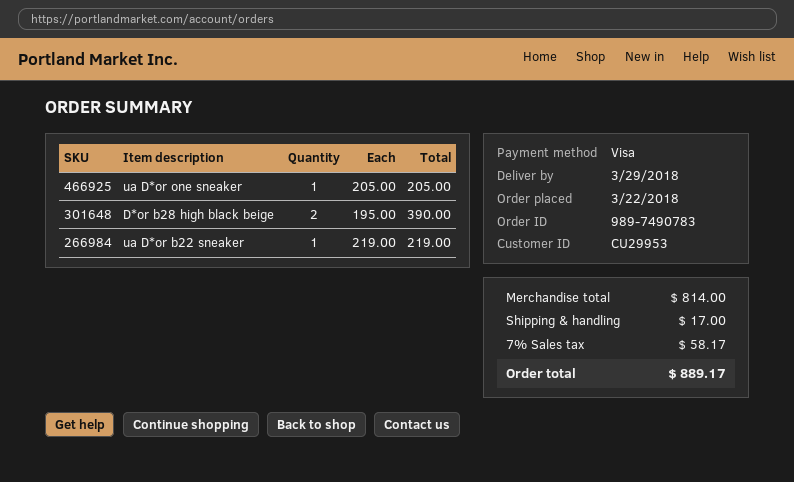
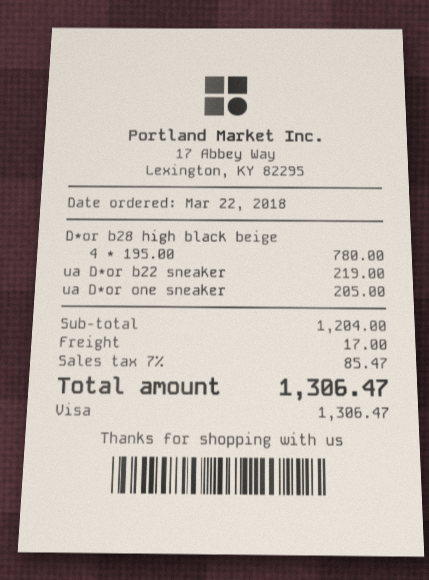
D*or b28 high black beige: 2 x 195.00 = 390.00 -> 4 x 195.00 = 780.00
subtotal: 814.00 -> 1204.00
tax: 7% = 58.17 -> 7% = 85.47
total: 889.17 -> 1306.47

